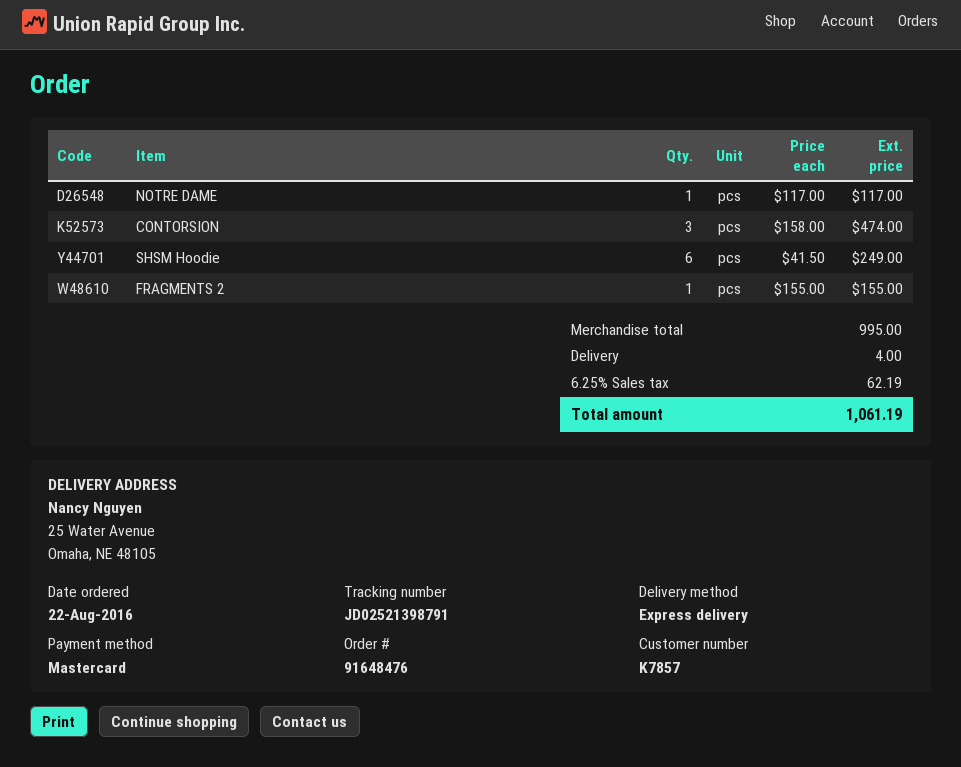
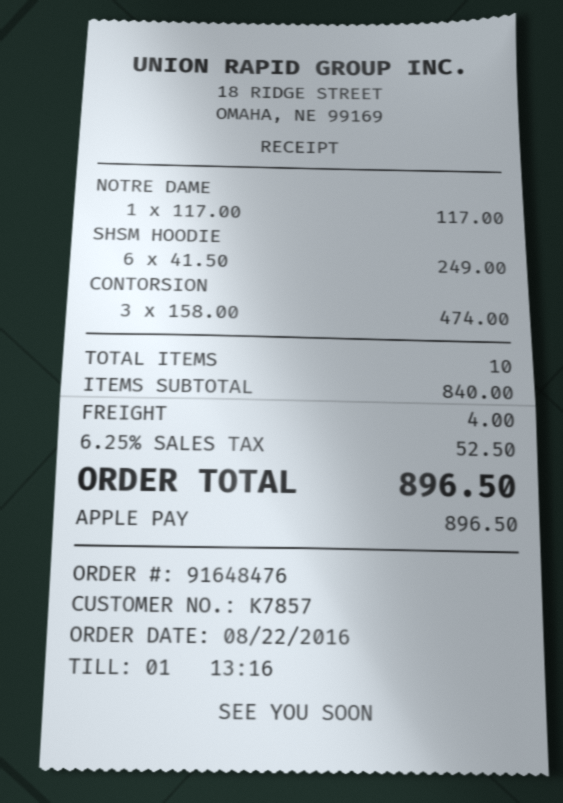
payment method: Mastercard -> Apple Pay
FRAGMENTS 2: 1 x 155.00 = 155.00 -> none
subtotal: 995.00 -> 840.00
tax: 6.25% = 62.19 -> 6.25% = 52.50
total: 1061.19 -> 896.50

